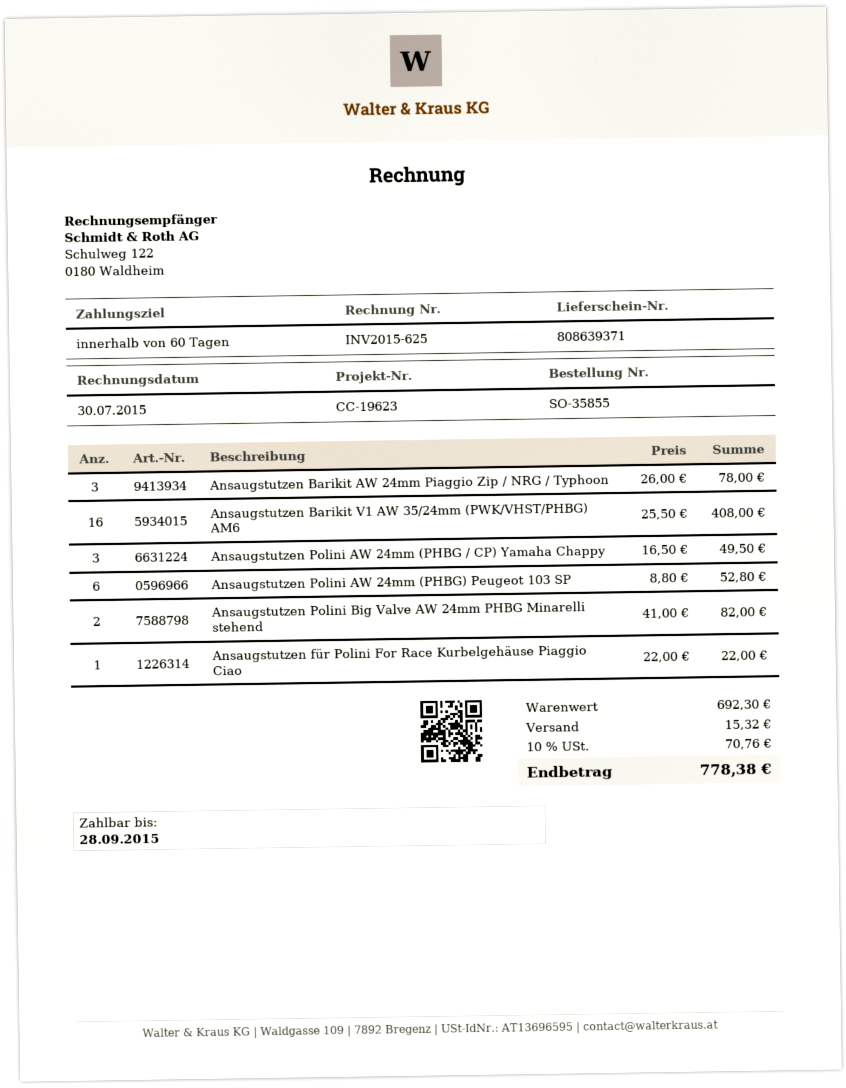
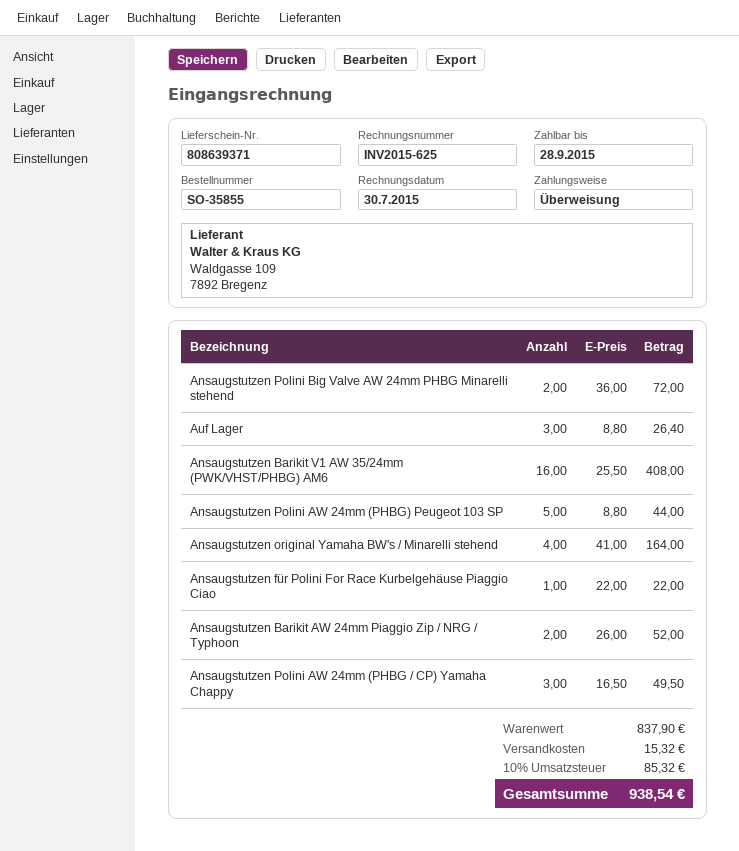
Ansaugstutzen Barikit AW 24mm Piaggio Zip / NRG / Typhoon: 3 x 26.00 = 78.00 -> 2 x 26.00 = 52.00
Ansaugstutzen Polini AW 24mm (PHBG) Peugeot 103 SP: 6 x 8.80 = 52.80 -> 5 x 8.80 = 44.00
Ansaugstutzen Polini Big Valve AW 24mm PHBG Minarelli stehend: 2 x 41.00 = 82.00 -> 2 x 36.00 = 72.00
Auf Lager: none -> 3 x 8.80 = 26.40
Ansaugstutzen original Yamaha BW's / Minarelli stehend: none -> 4 x 41.00 = 164.00
subtotal: 692.30 -> 837.90
tax: 10% = 70.76 -> 10% = 85.32
total: 778.38 -> 938.54

